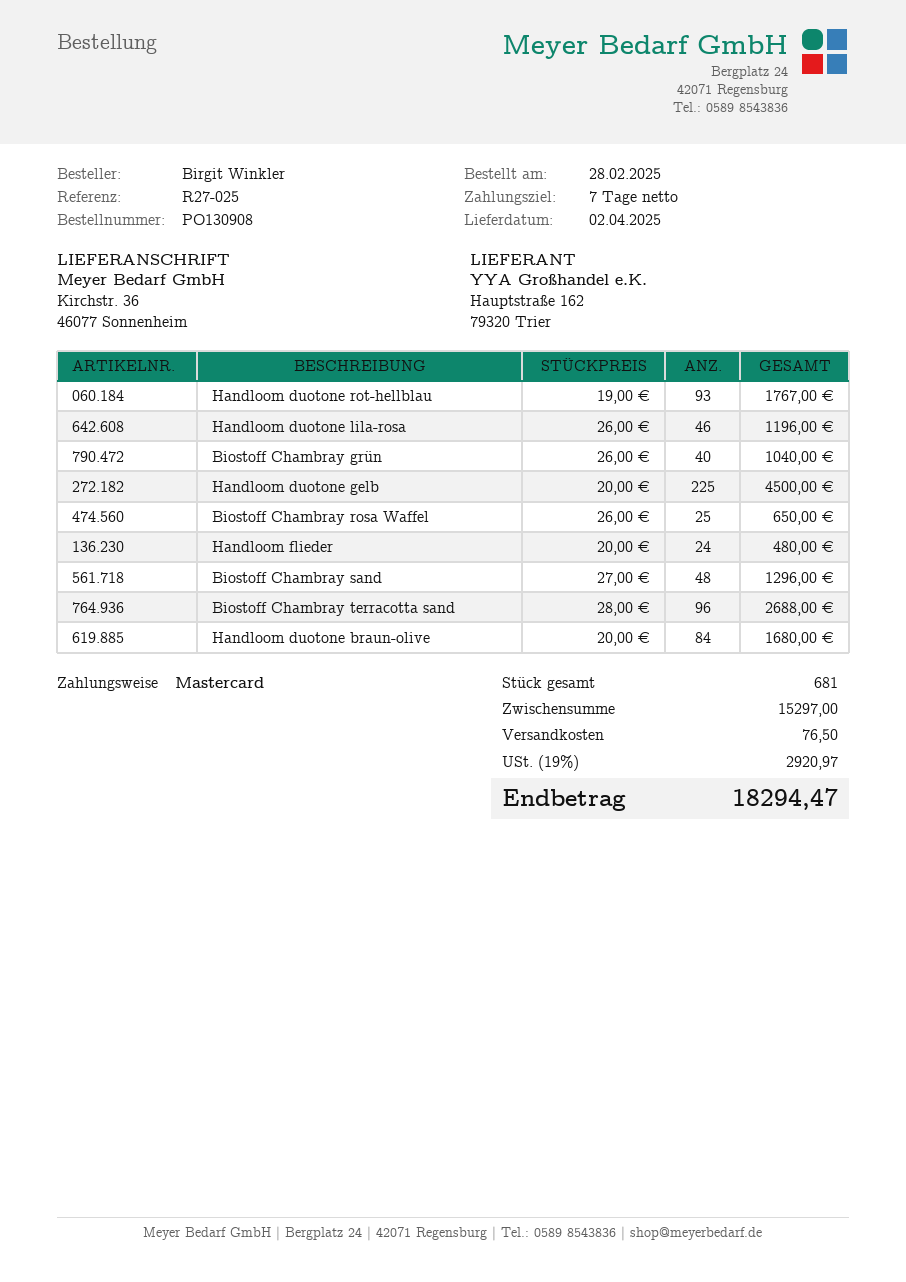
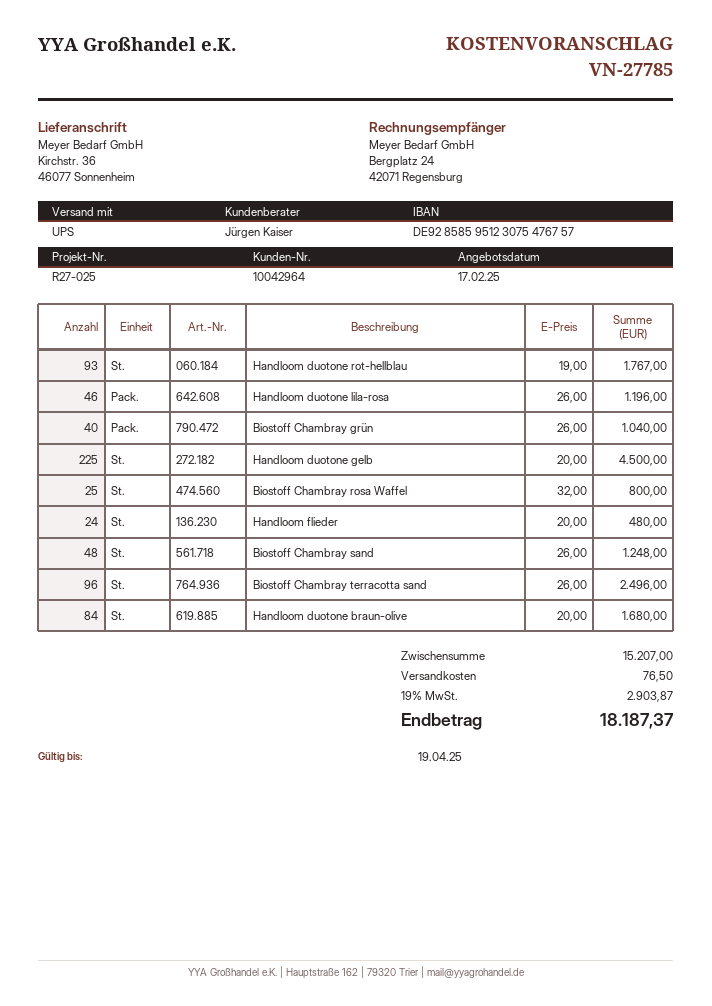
Biostoff Chambray rosa Waffel: 25 x 26.00 = 650.00 -> 25 x 32.00 = 800.00
Biostoff Chambray sand: 48 x 27.00 = 1296.00 -> 48 x 26.00 = 1248.00
Biostoff Chambray terracotta sand: 96 x 28.00 = 2688.00 -> 96 x 26.00 = 2496.00
subtotal: 15297.00 -> 15207.00
tax: 19% = 2920.97 -> 19% = 2903.87
total: 18294.47 -> 18187.37

